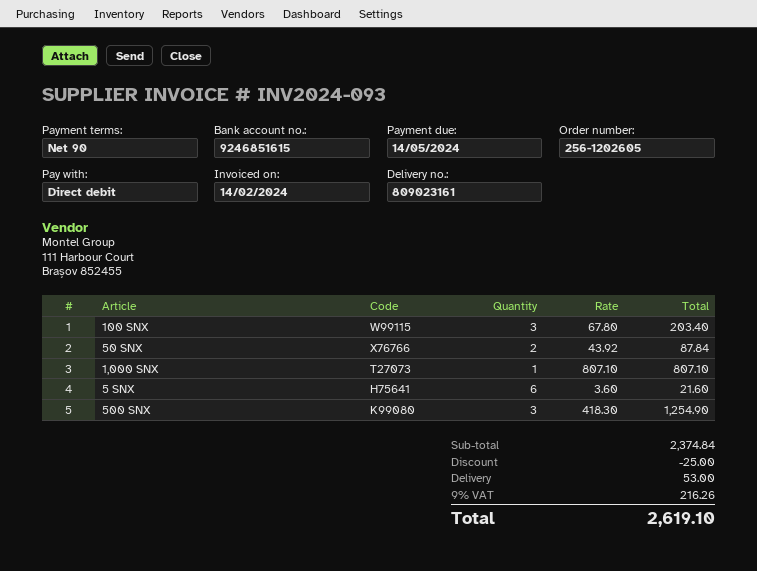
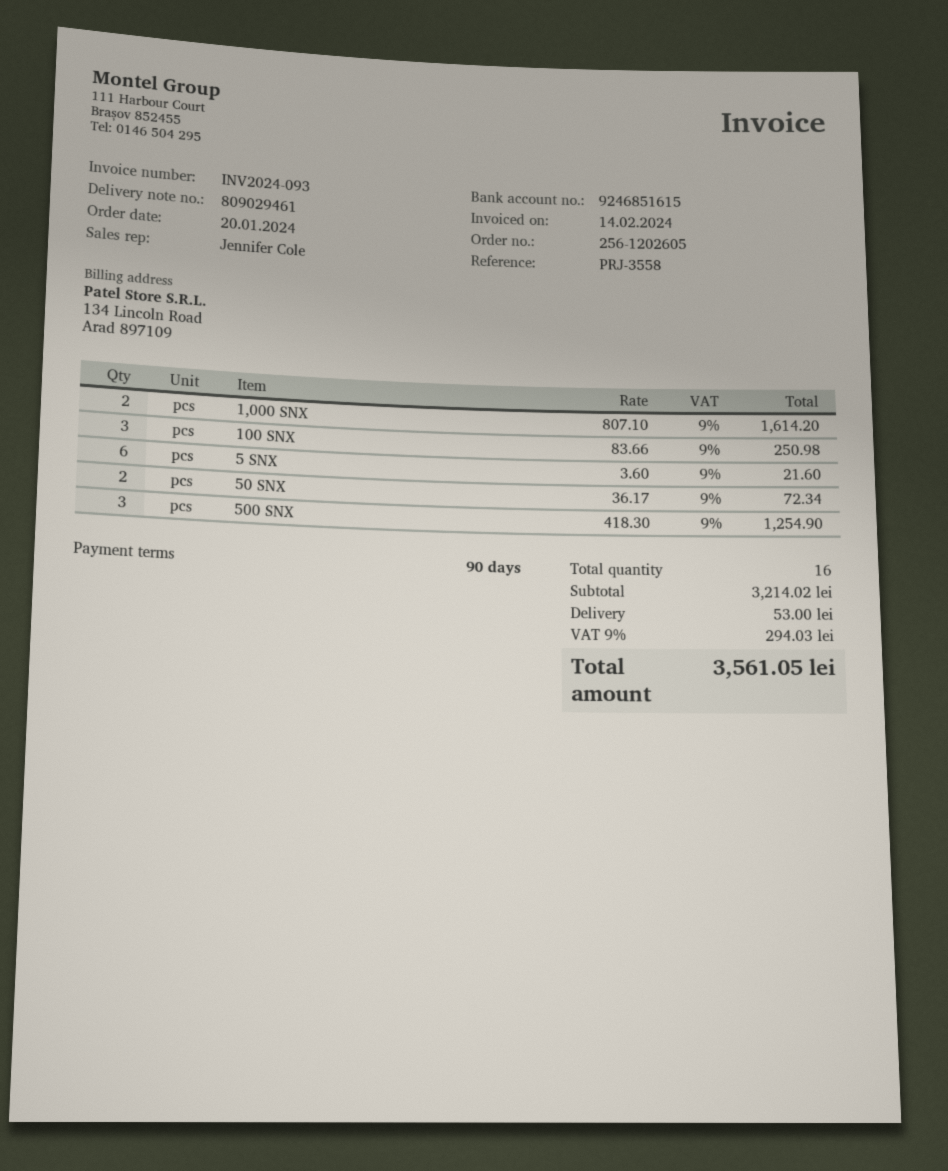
delivery note number: 809023161 -> 809029461
100 SNX: 3 x 67.80 = 203.40 -> 3 x 83.66 = 250.98
50 SNX: 2 x 43.92 = 87.84 -> 2 x 36.17 = 72.34
1,000 SNX: 1 x 807.10 = 807.10 -> 2 x 807.10 = 1614.20
subtotal: 2374.84 -> 3214.02
discount: 25.00 -> none
tax: 9% = 216.26 -> 9% = 294.03
total: 2619.10 -> 3561.05

